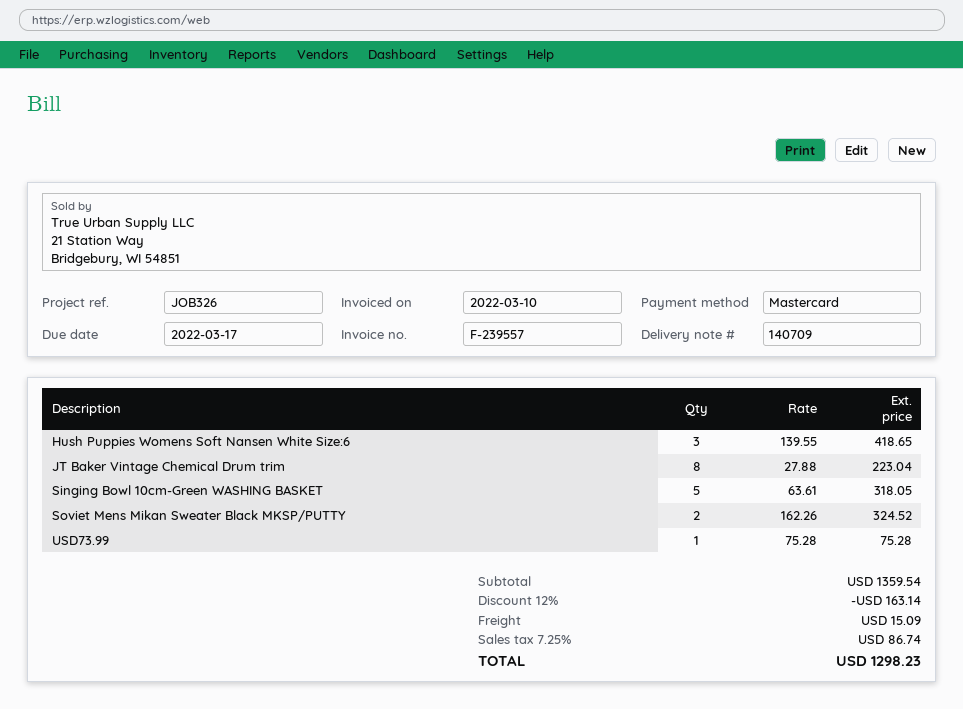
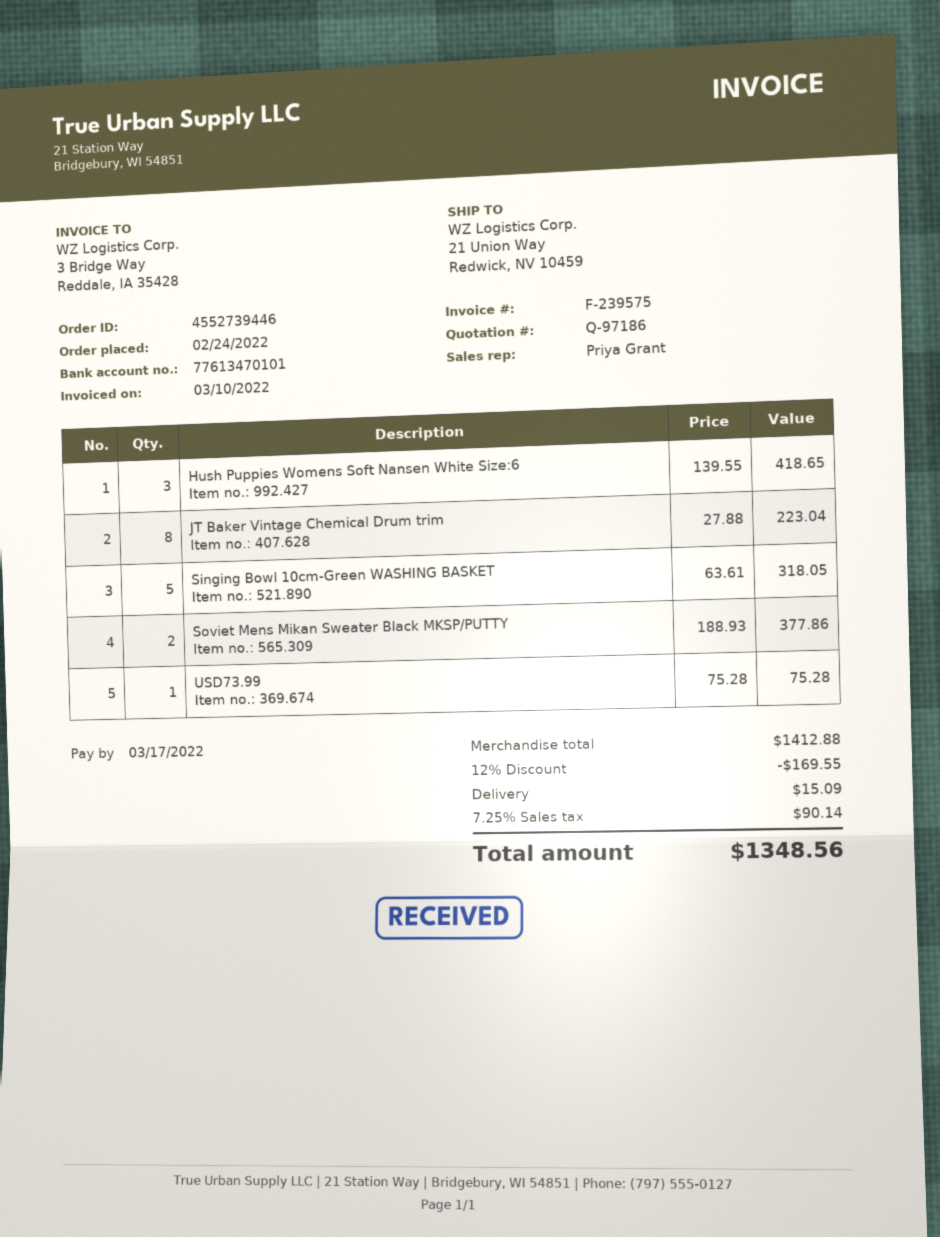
invoice number: F-239557 -> F-239575
Soviet Mens Mikan Sweater Black MKSP/PUTTY: 2 x 162.26 = 324.52 -> 2 x 188.93 = 377.86
subtotal: 1359.54 -> 1412.88
discount: 12% = 163.14 -> 12% = 169.55
tax: 7.25% = 86.74 -> 7.25% = 90.14
total: 1298.23 -> 1348.56

